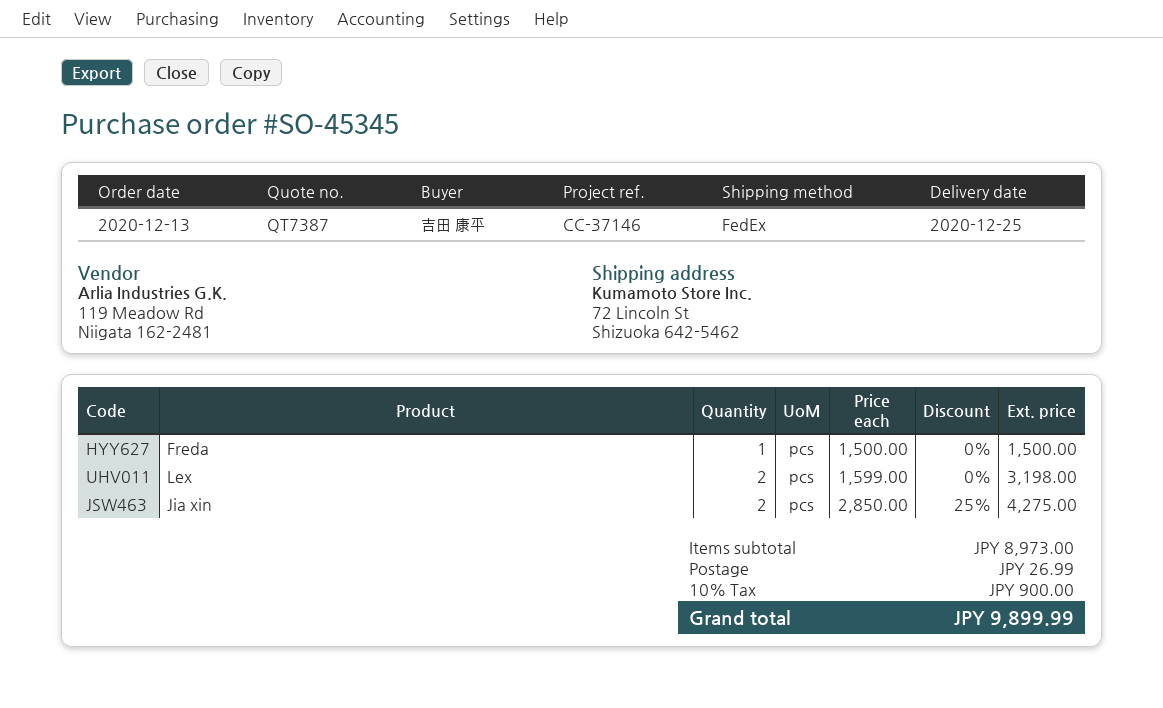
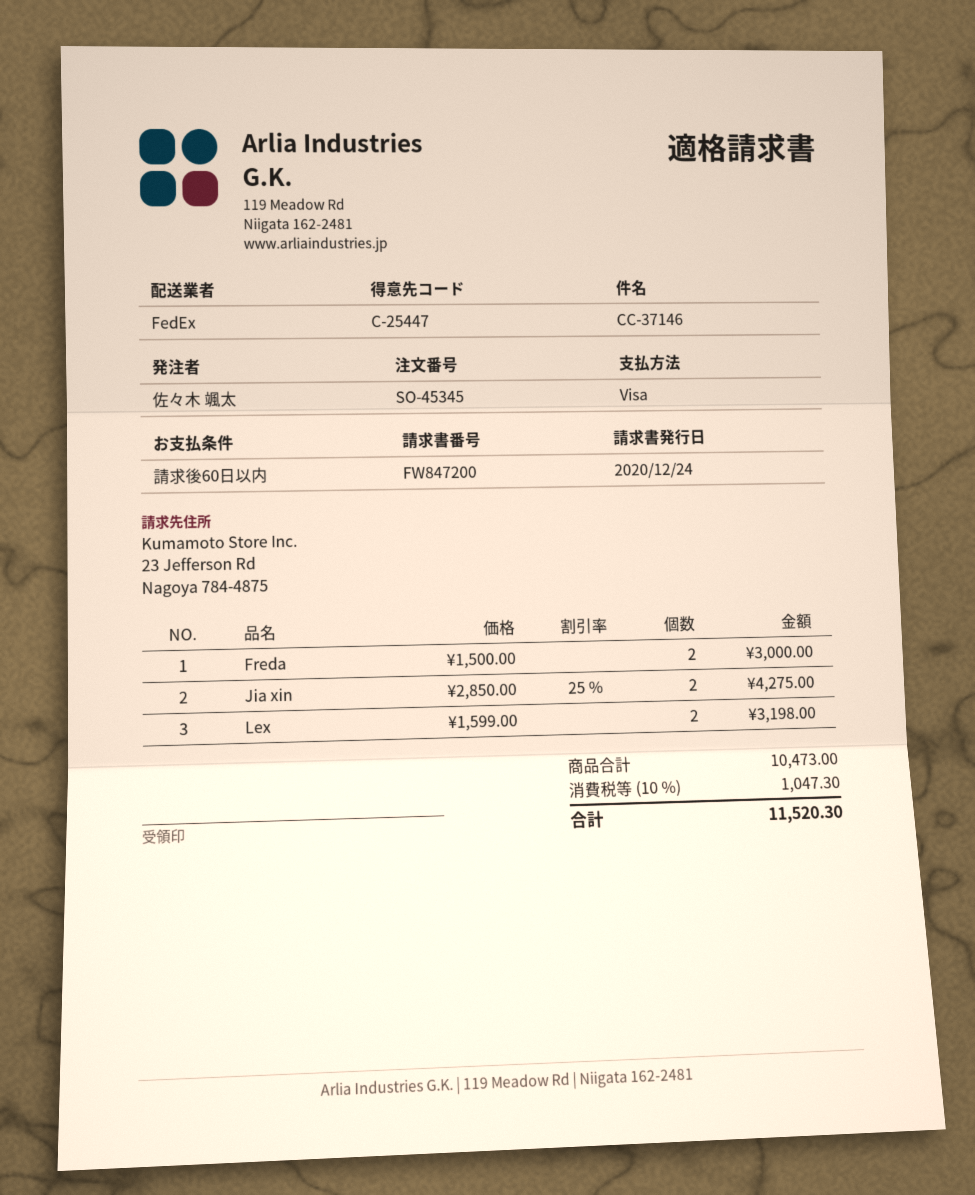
ordered by: 吉田 康平 -> 佐々木 颯太
Freda: 1 x 1500.00 = 1500.00 -> 2 x 1500.00 = 3000.00
subtotal: 8973.00 -> 10473.00
shipping: 26.99 -> none
tax: 10% = 900.00 -> 10% = 1047.30
total: 9899.99 -> 11520.30

